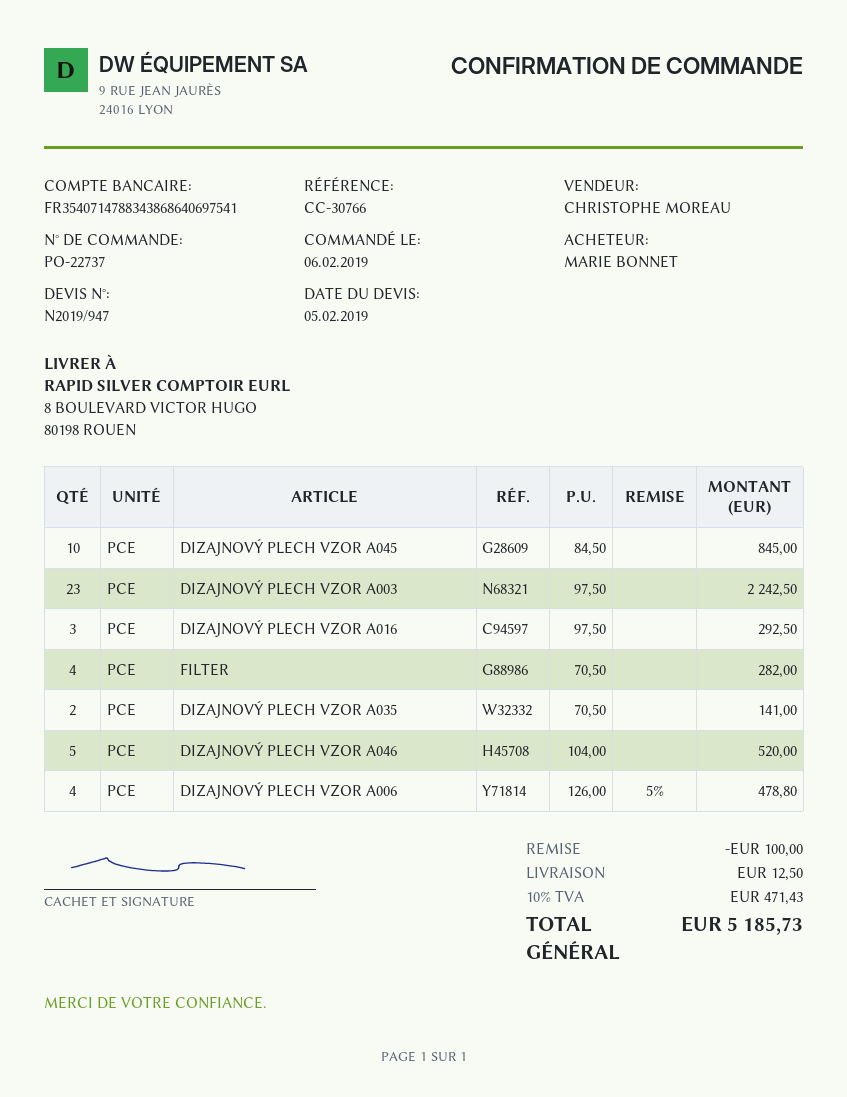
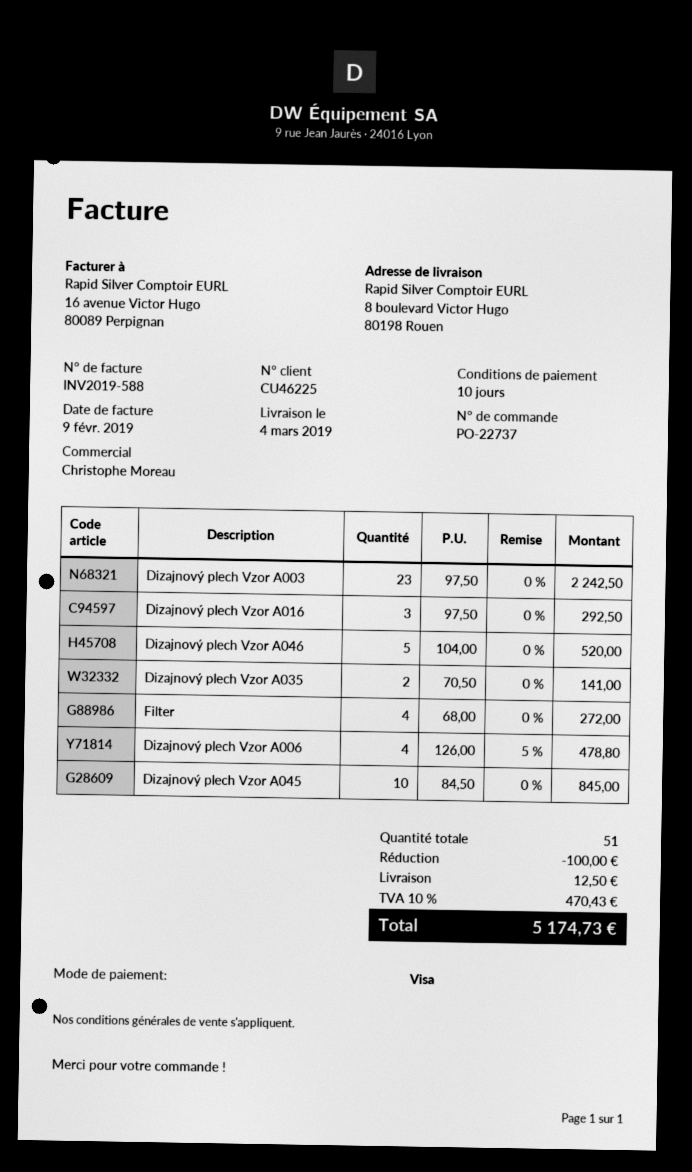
FILTER: 4 x 70.50 = 282.00 -> 4 x 68.00 = 272.00
tax: 10% = 471.43 -> 10% = 470.43
total: 5185.73 -> 5174.73

